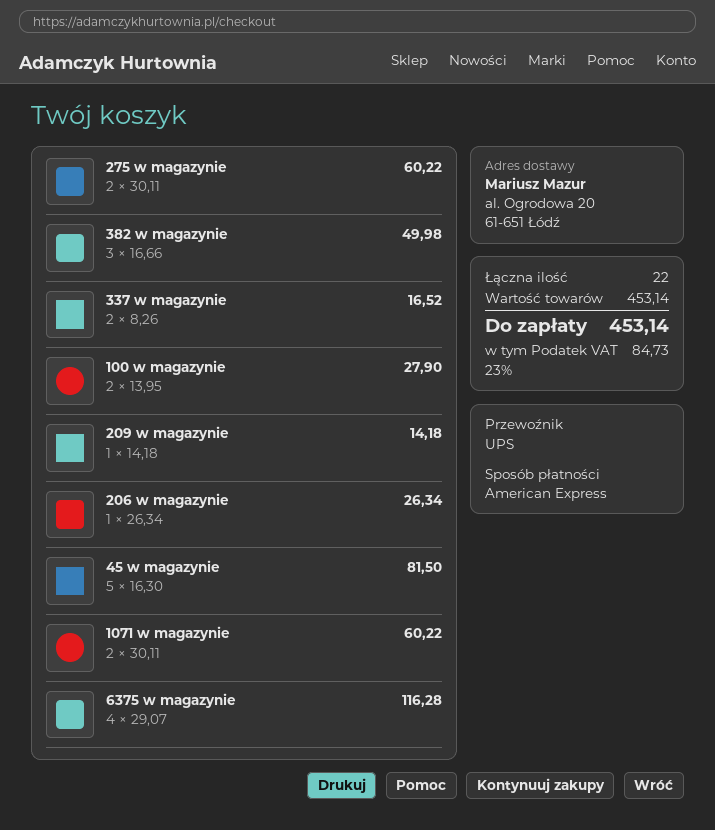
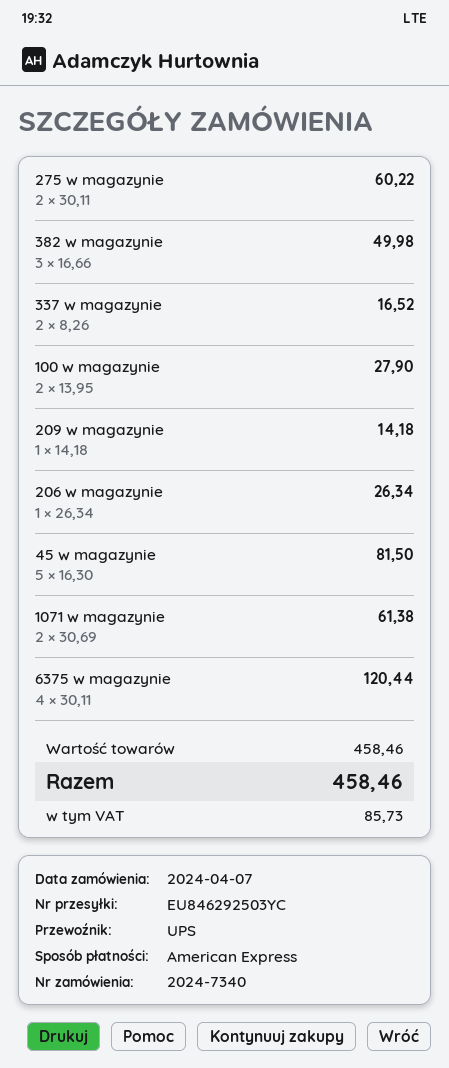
1071 w magazynie: 2 x 30.11 = 60.22 -> 2 x 30.69 = 61.38
6375 w magazynie: 4 x 29.07 = 116.28 -> 4 x 30.11 = 120.44
subtotal: 453.14 -> 458.46
tax: 84.73 -> 85.73
total: 453.14 -> 458.46

